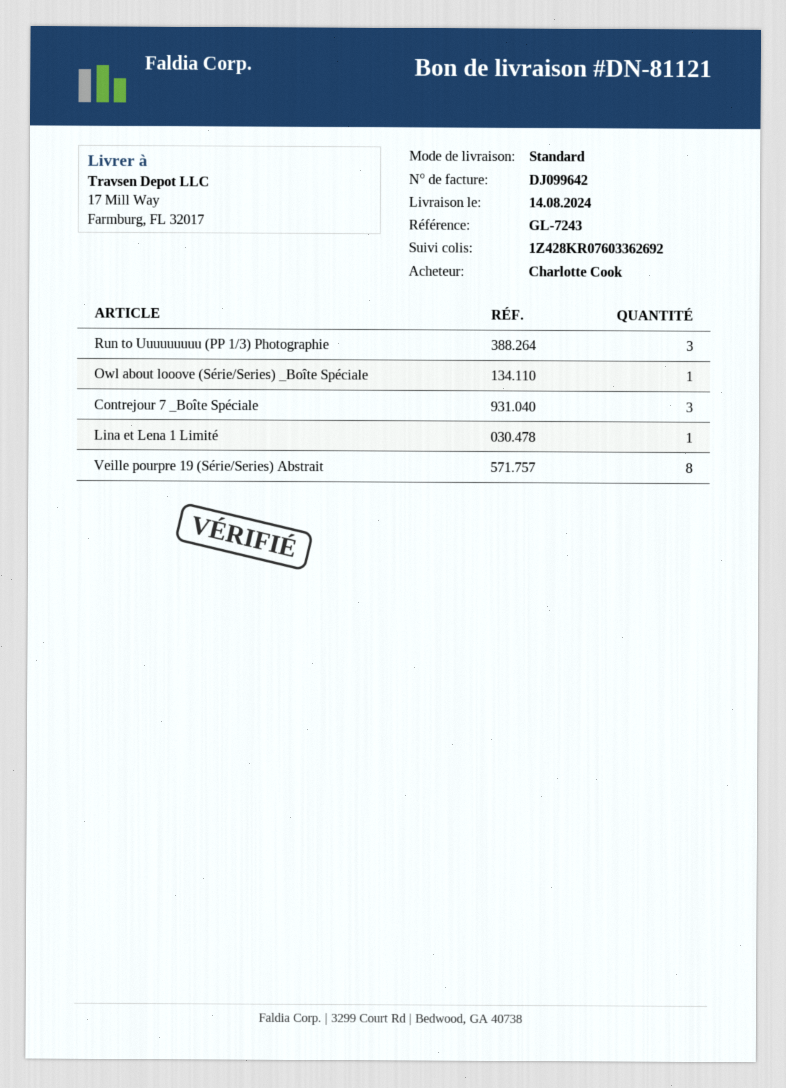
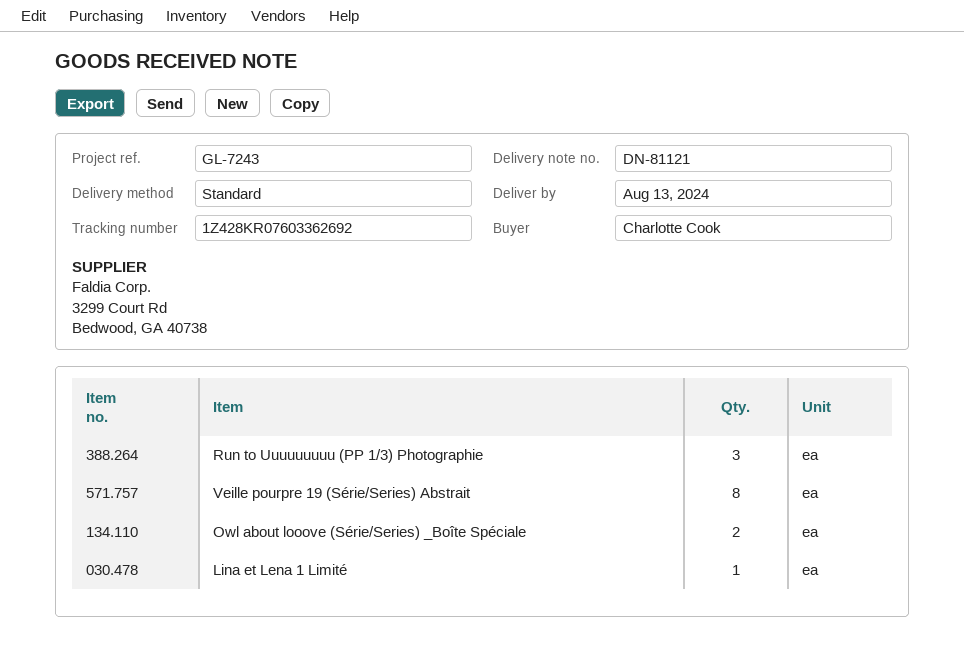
delivery date: 2024-08-14 -> 2024-08-13
Owl about looove (Série/Series) _Boîte Spéciale: 1 -> 2
Contrejour 7 _Boîte Spéciale: 3 -> none

